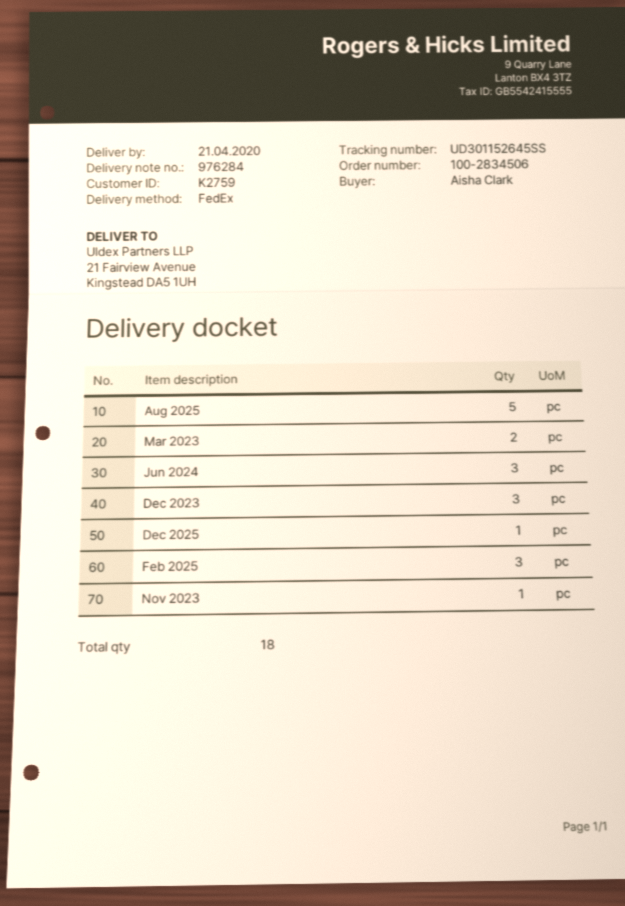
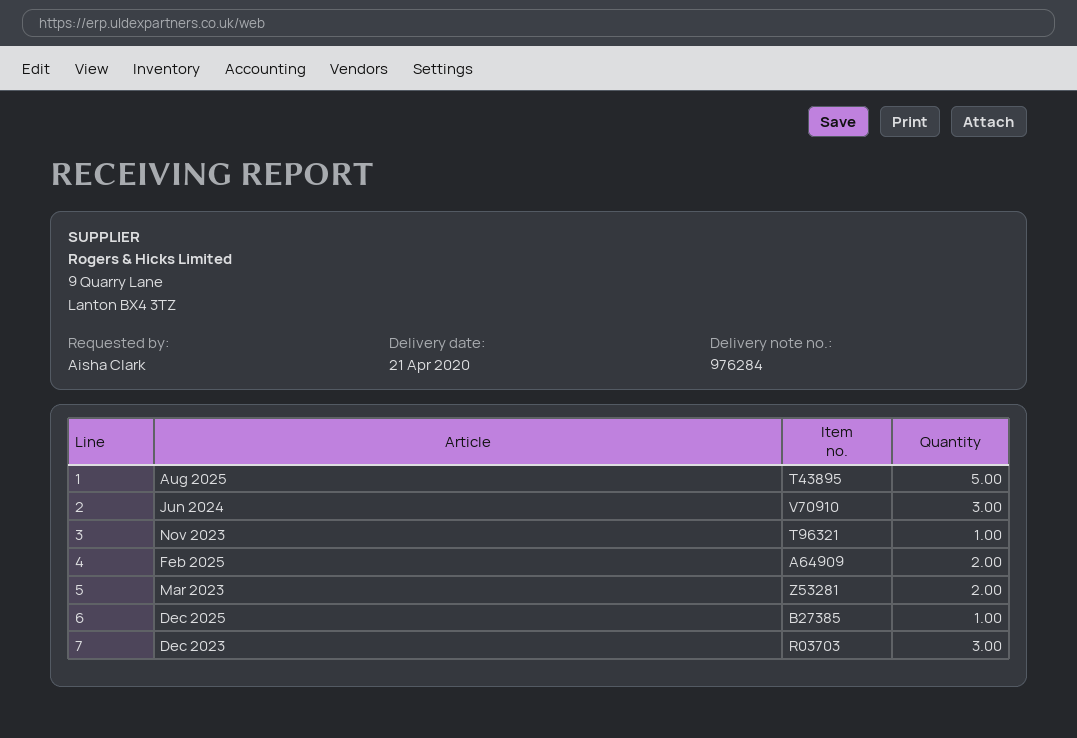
Feb 2025: 3 -> 2

